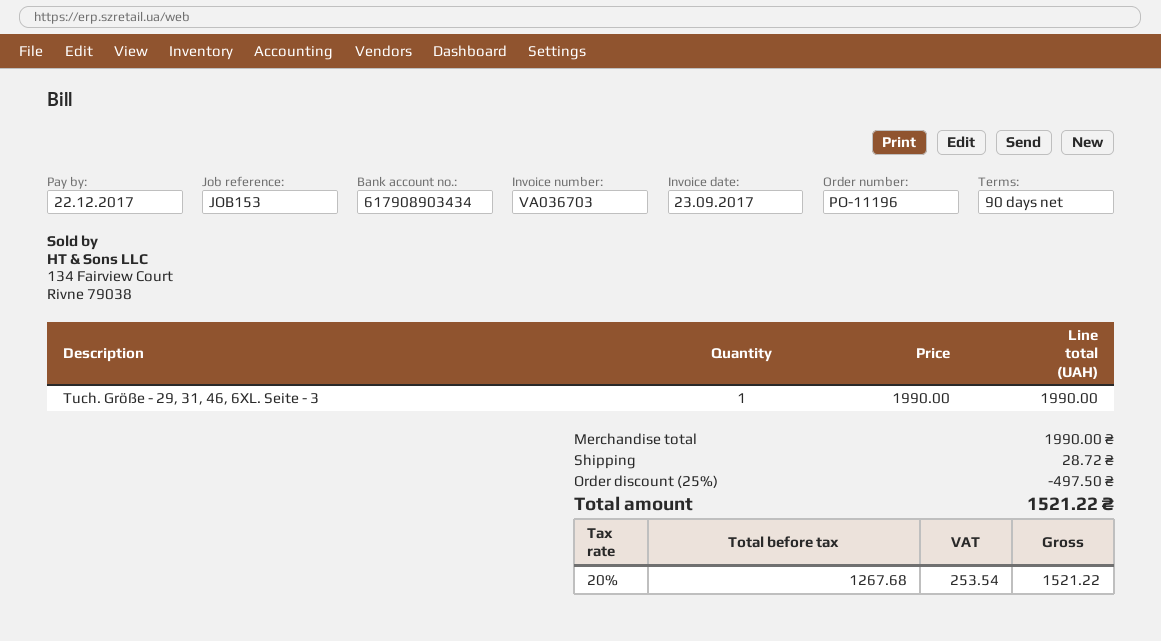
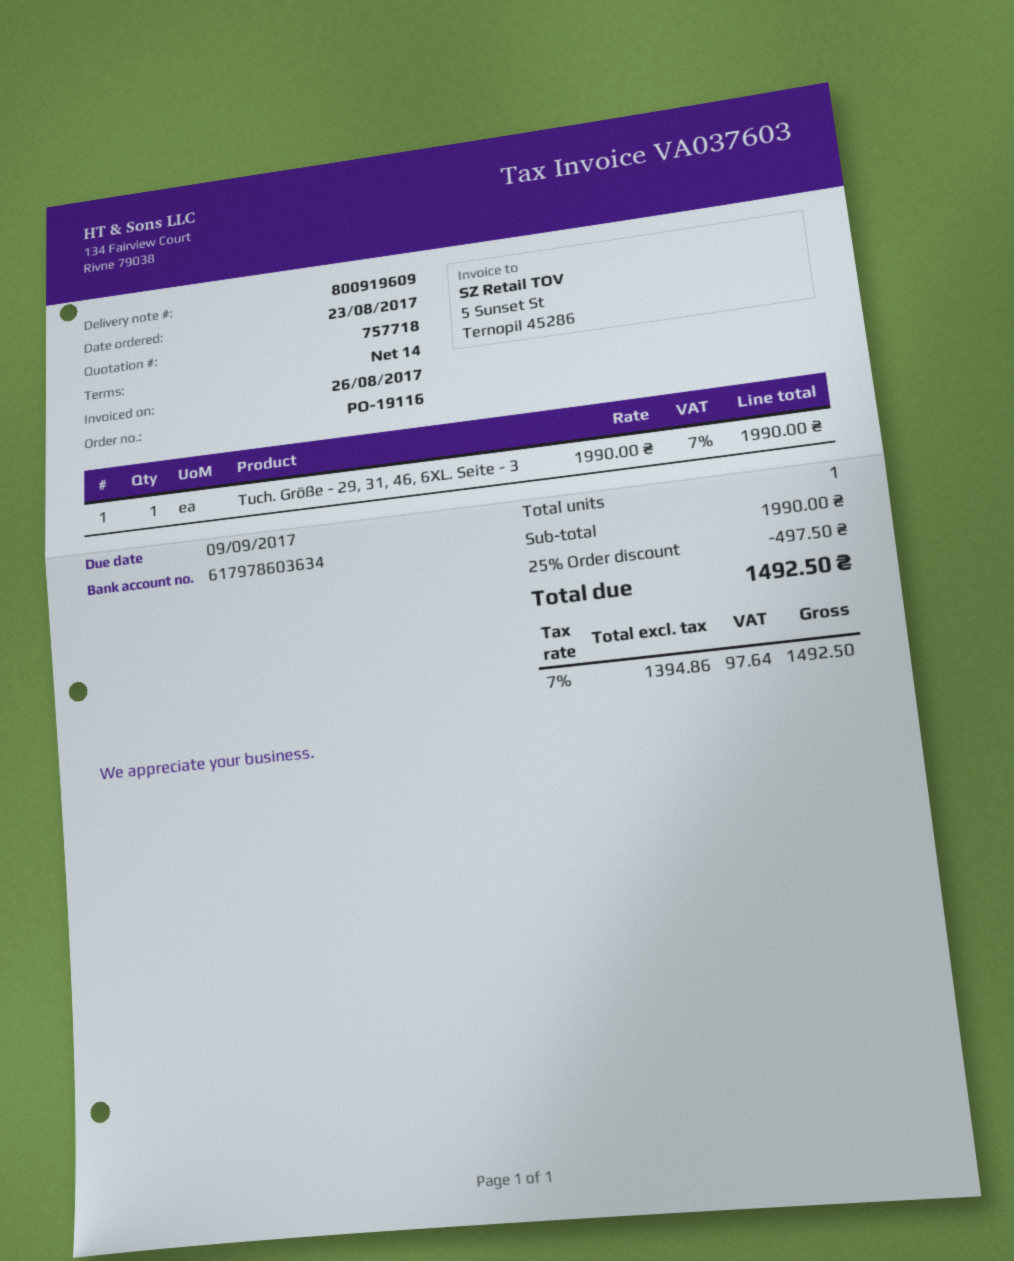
order number: PO-11196 -> PO-19116
invoice number: VA036703 -> VA037603
invoice date: 2017-09-23 -> 2017-08-26
payment terms: 90 days -> 14 days
due date: 2017-12-22 -> 2017-09-09
bank account: 617908903434 -> 617978603634
shipping: 28.72 -> none
net: 1267.68 -> 1394.86
tax: 20% = 253.54 -> 7% = 97.64
total: 1521.22 -> 1492.50

